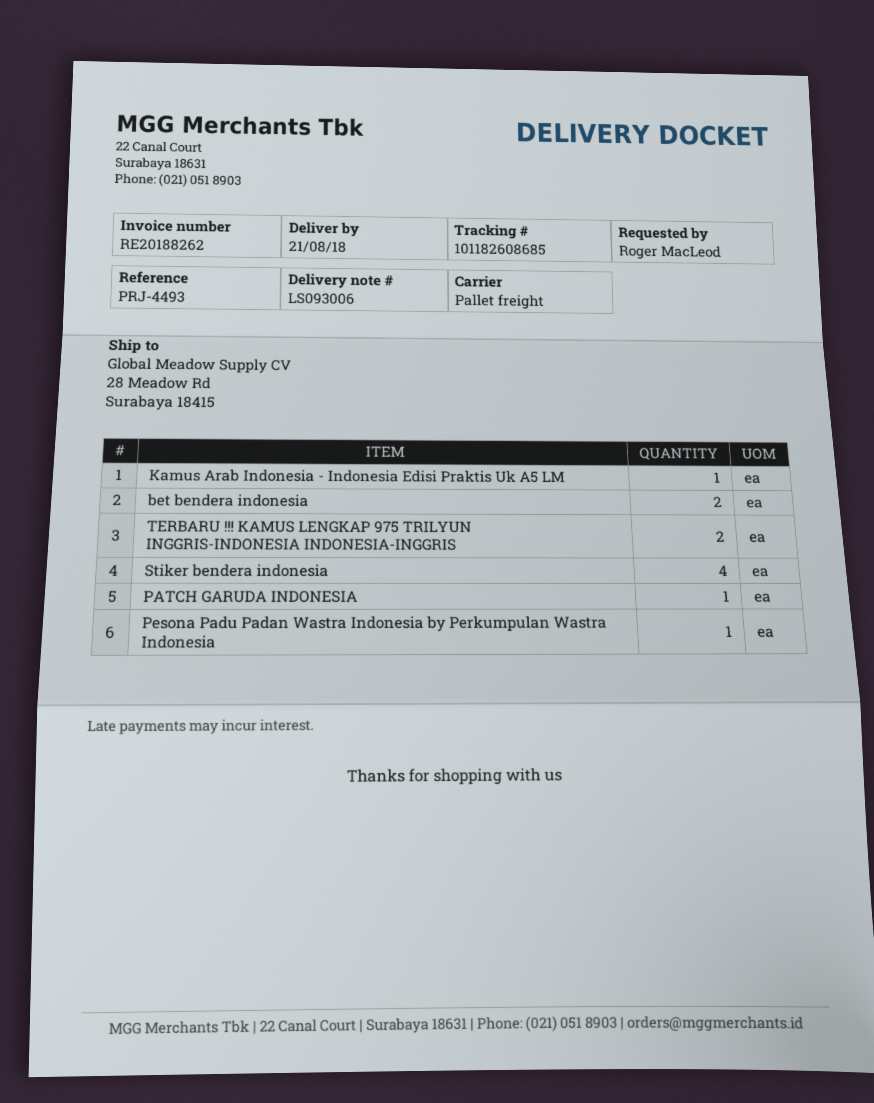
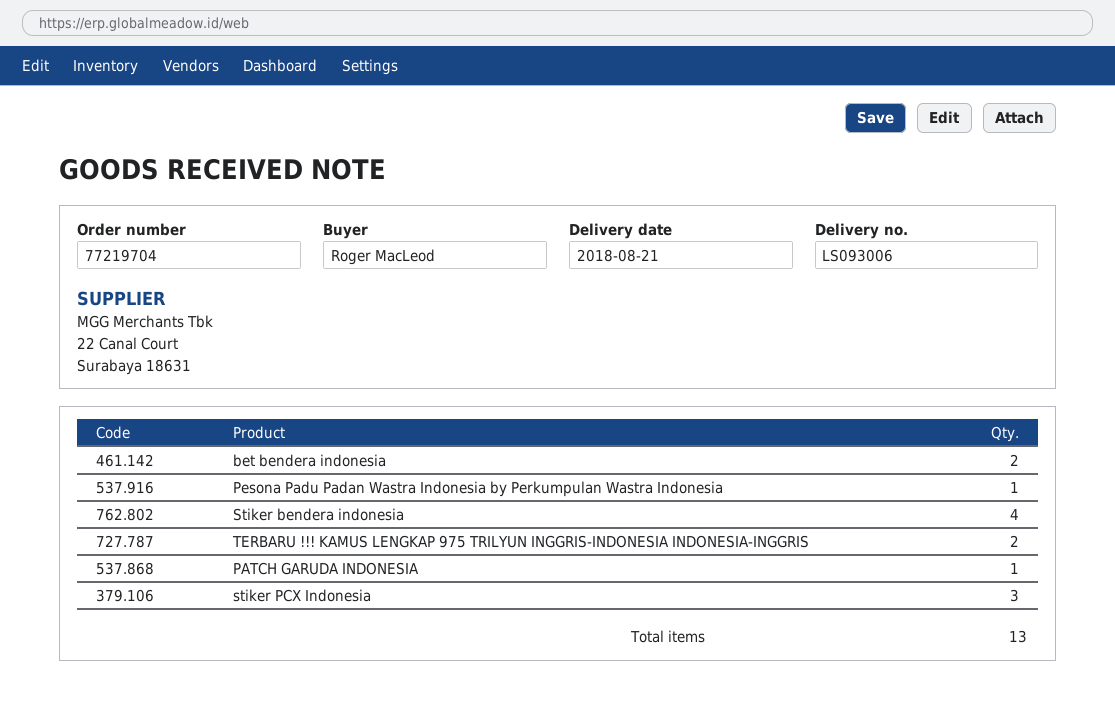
Kamus Arab Indonesia - Indonesia Edisi Praktis Uk A5 LM: 1 -> none
stiker PCX Indonesia: none -> 3

